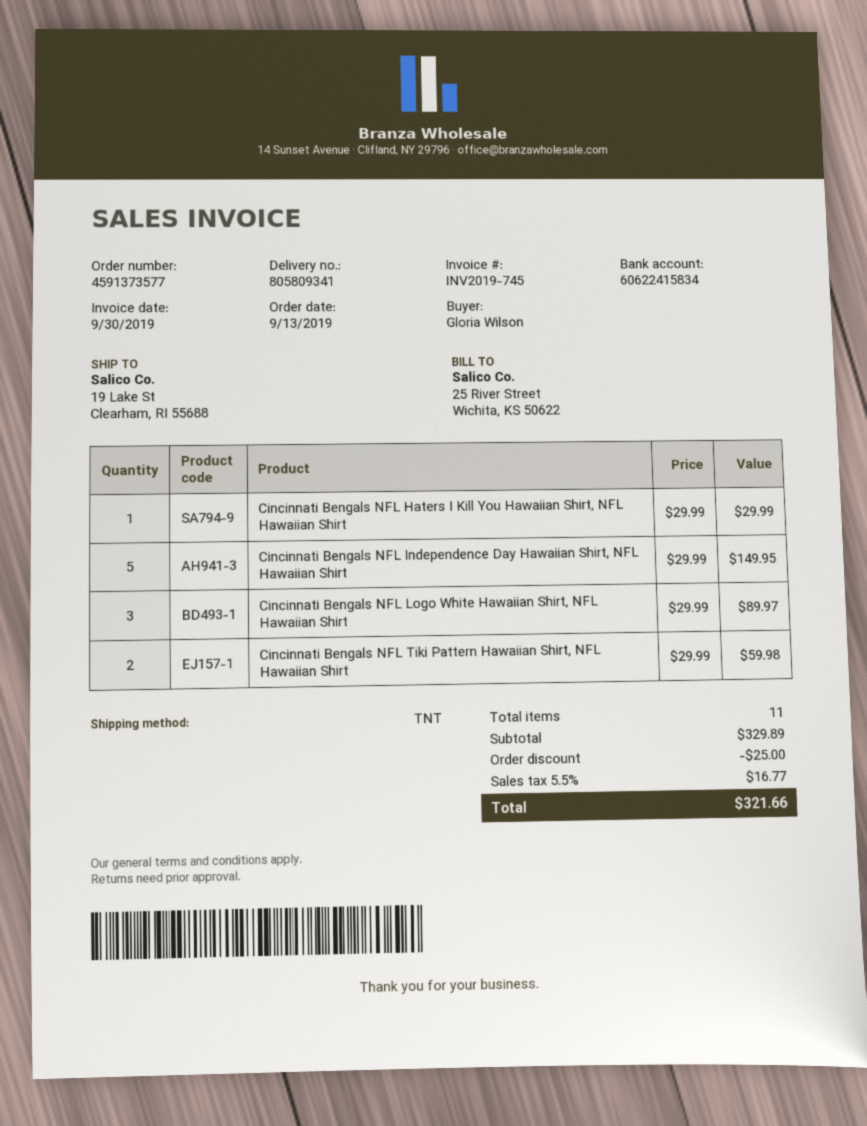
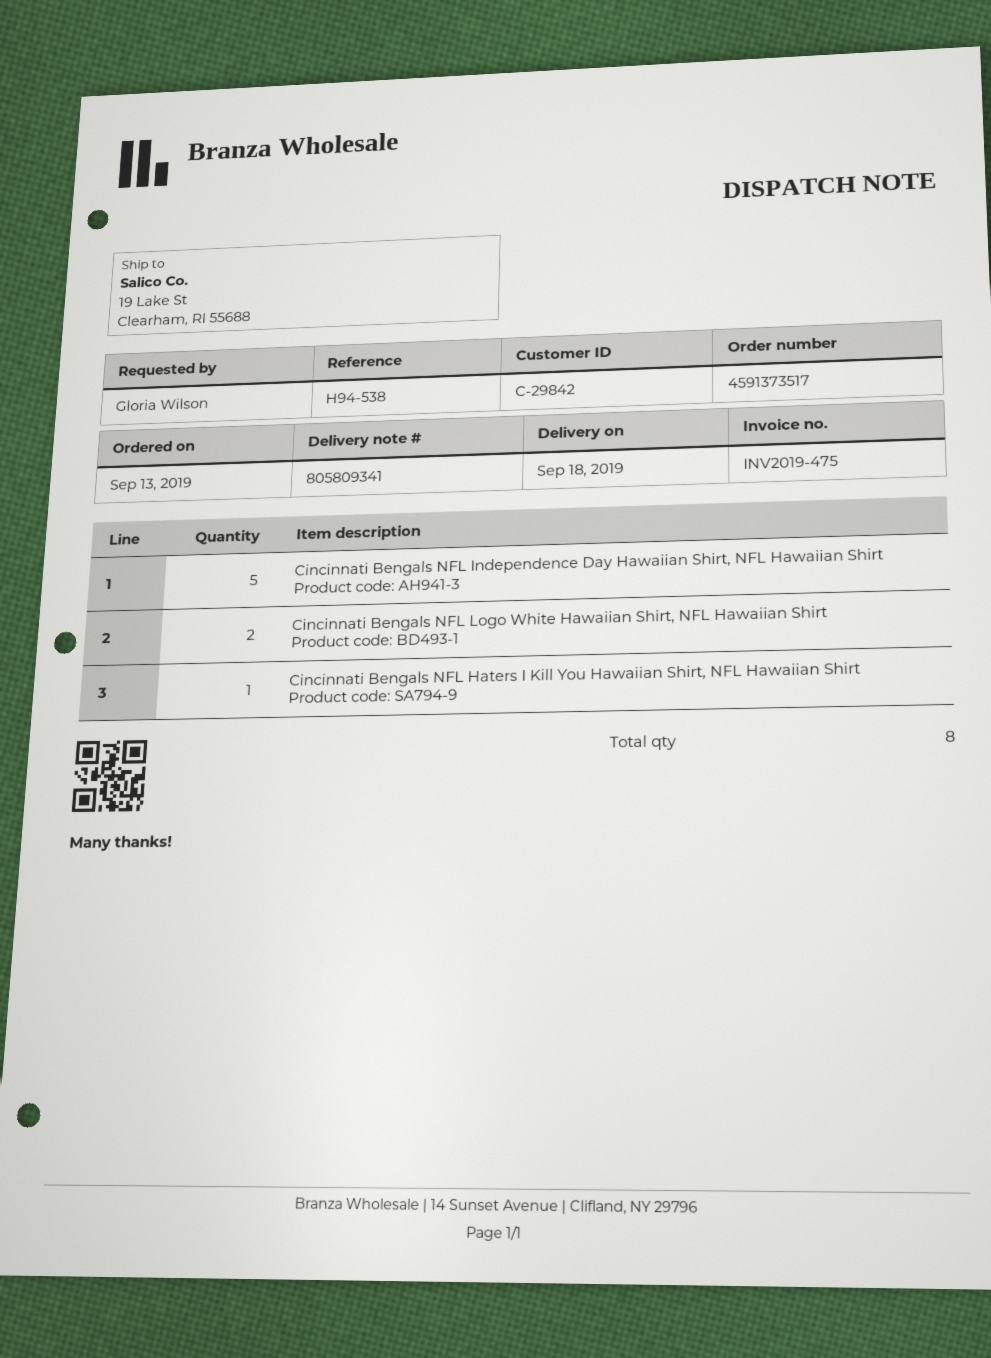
order number: 4591373577 -> 4591373517
invoice number: INV2019-745 -> INV2019-475
Cincinnati Bengals NFL Logo White Hawaiian Shirt, NFL Hawaiian Shirt: 3 -> 2
Cincinnati Bengals NFL Tiki Pattern Hawaiian Shirt, NFL Hawaiian Shirt: 2 -> none
total quantity: 11 -> 8

